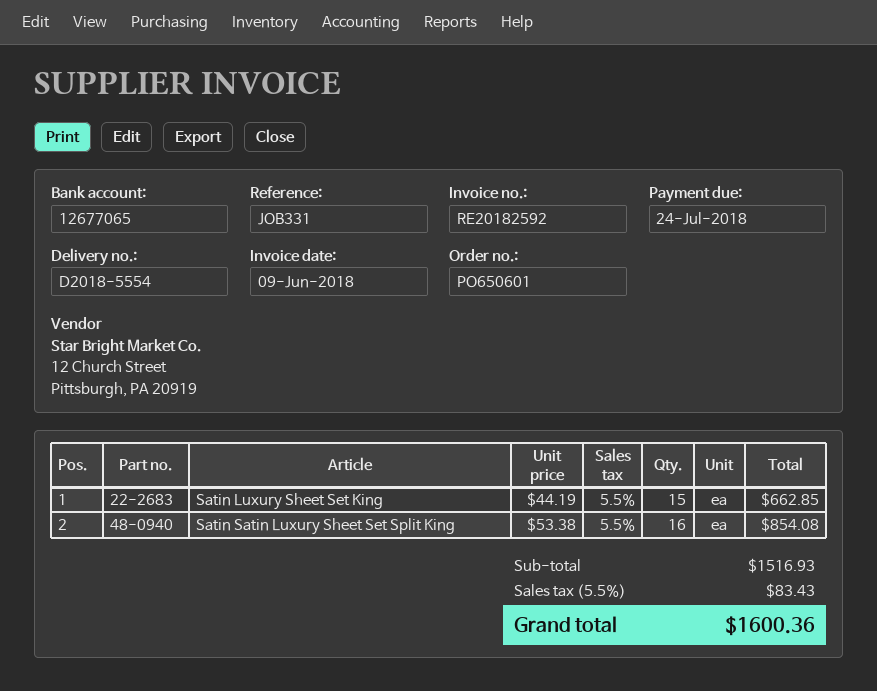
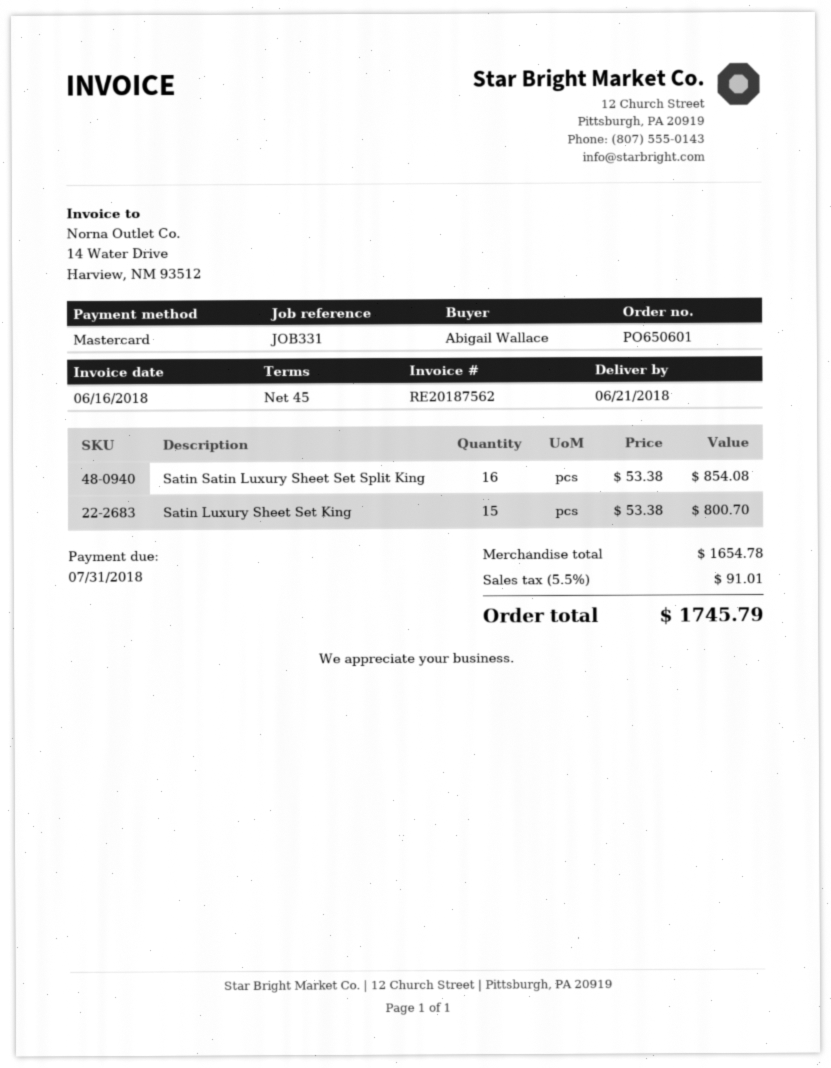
invoice number: RE20182592 -> RE20187562
invoice date: 2018-06-09 -> 2018-06-16
due date: 2018-07-24 -> 2018-07-31
Satin Luxury Sheet Set King: 15 x 44.19 = 662.85 -> 15 x 53.38 = 800.70
subtotal: 1516.93 -> 1654.78
tax: 5.5% = 83.43 -> 5.5% = 91.01
total: 1600.36 -> 1745.79

